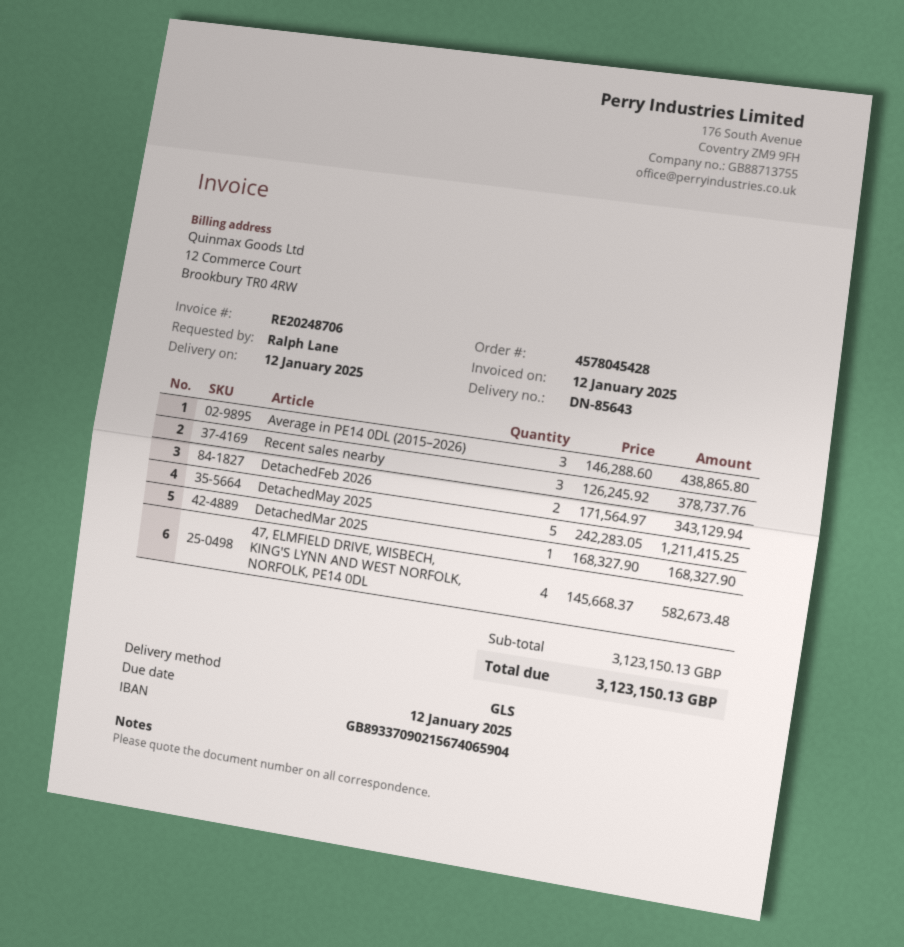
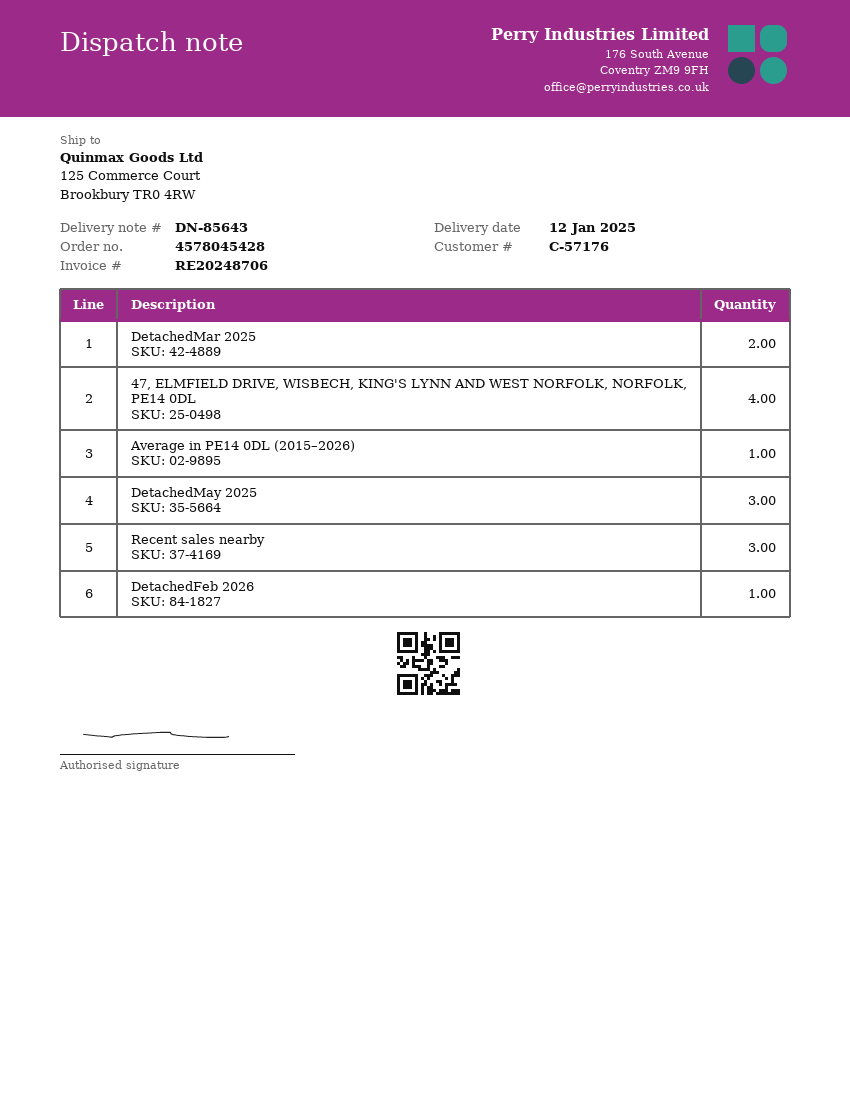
Average in PE14 0DL (2015–2026): 3 -> 1
DetachedFeb 2026: 2 -> 1
DetachedMay 2025: 5 -> 3
DetachedMar 2025: 1 -> 2

